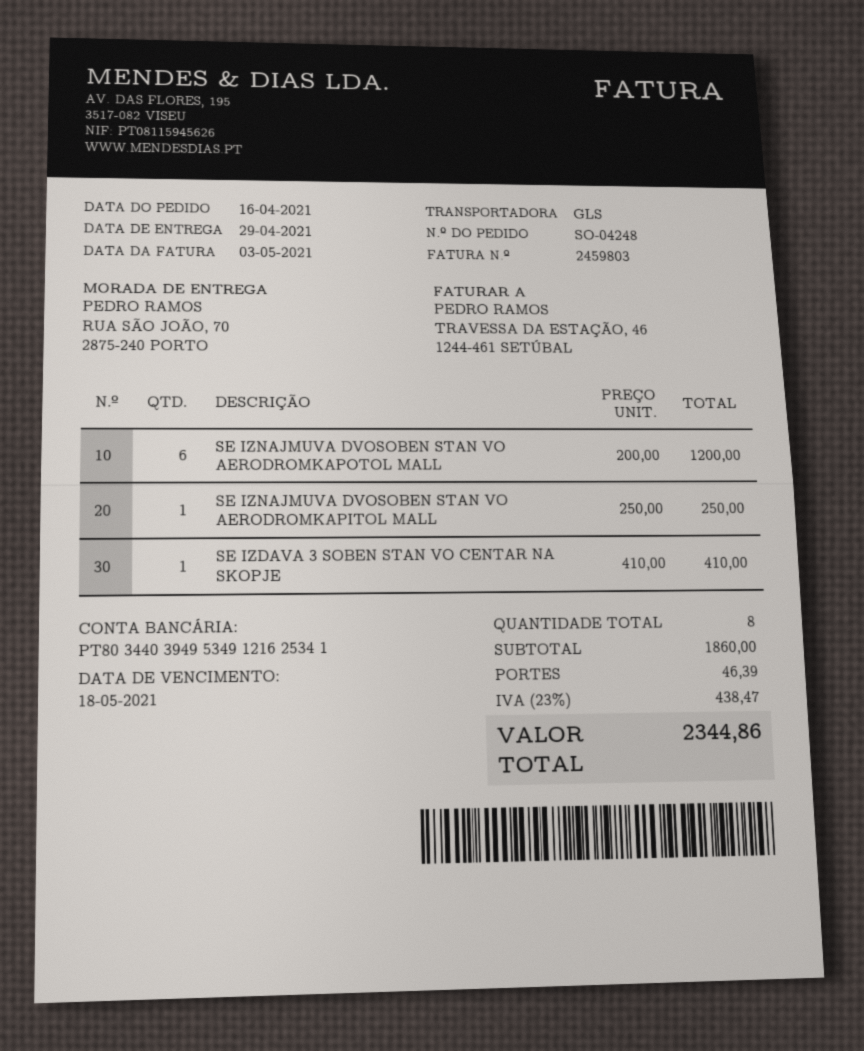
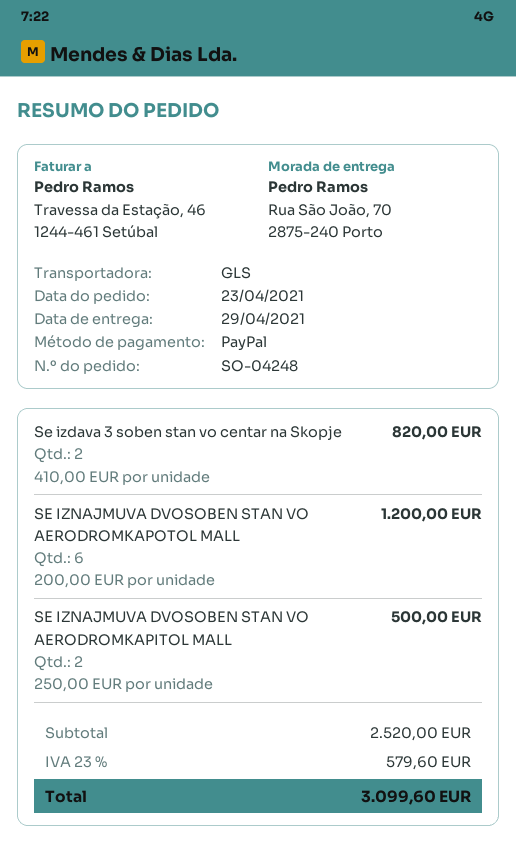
order date: 2021-04-16 -> 2021-04-23
SE IZNAJMUVA DVOSOBEN STAN VO AERODROMKAPITOL MALL: 1 x 250.00 = 250.00 -> 2 x 250.00 = 500.00
SE IZDAVA 3 SOBEN STAN VO CENTAR NA SKOPJE: 1 x 410.00 = 410.00 -> 2 x 410.00 = 820.00
subtotal: 1860.00 -> 2520.00
shipping: 46.39 -> none
tax: 23% = 438.47 -> 23% = 579.60
total: 2344.86 -> 3099.60

